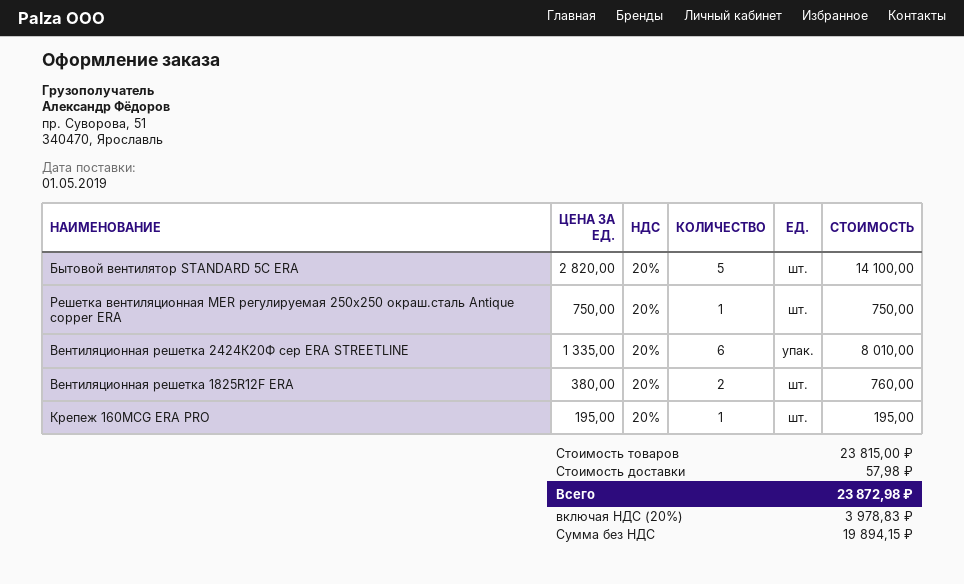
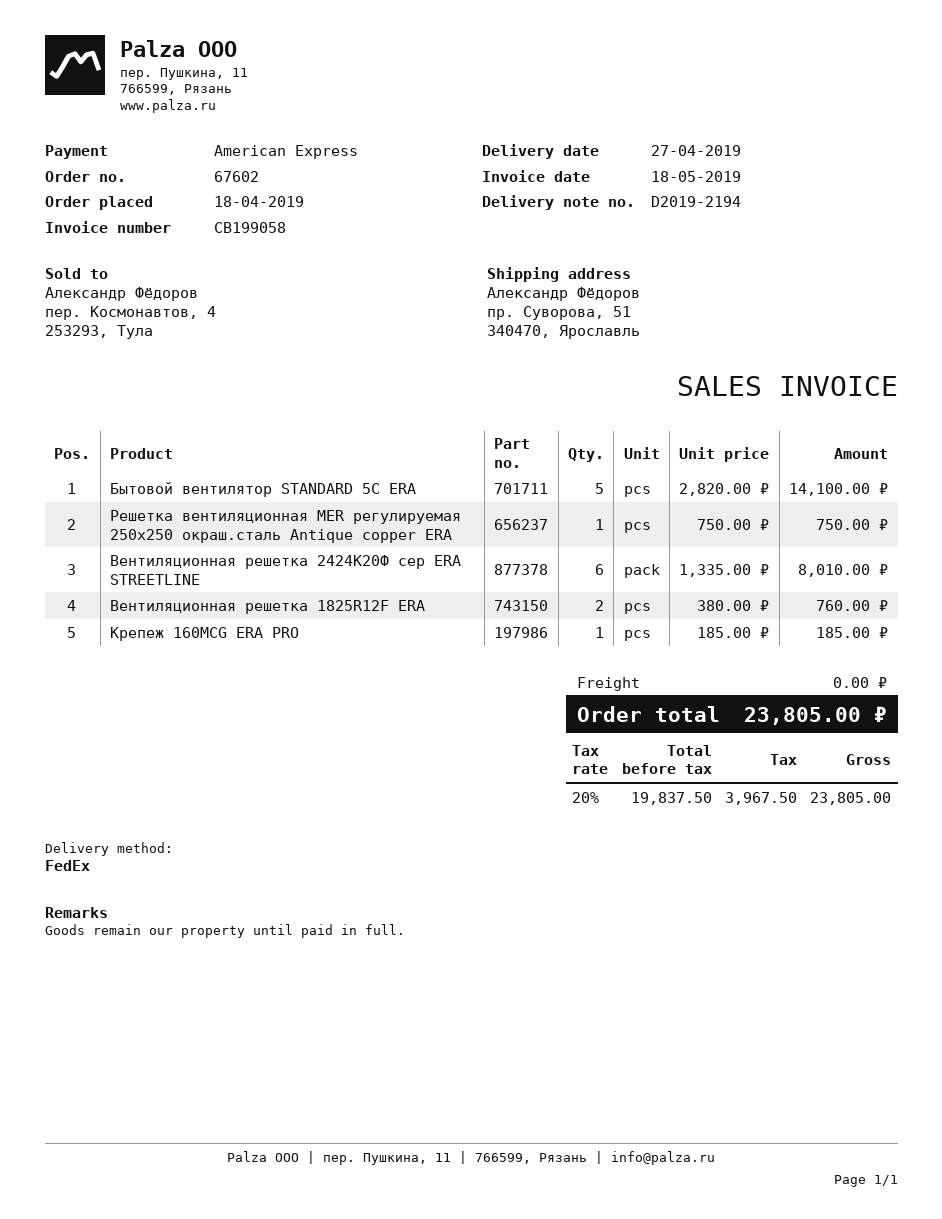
delivery date: 2019-05-01 -> 2019-04-27
Крепеж 160MCG ERA PRO: 1 x 195.00 = 195.00 -> 1 x 185.00 = 185.00
shipping: 57.98 -> 0.00
net: 19894.15 -> 19837.50
tax: 20% = 3978.83 -> 20% = 3967.50
total: 23872.98 -> 23805.00

